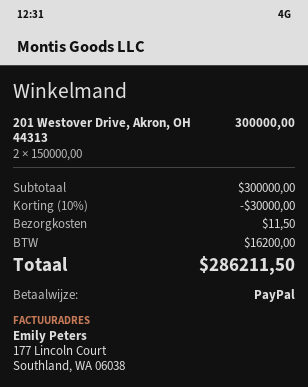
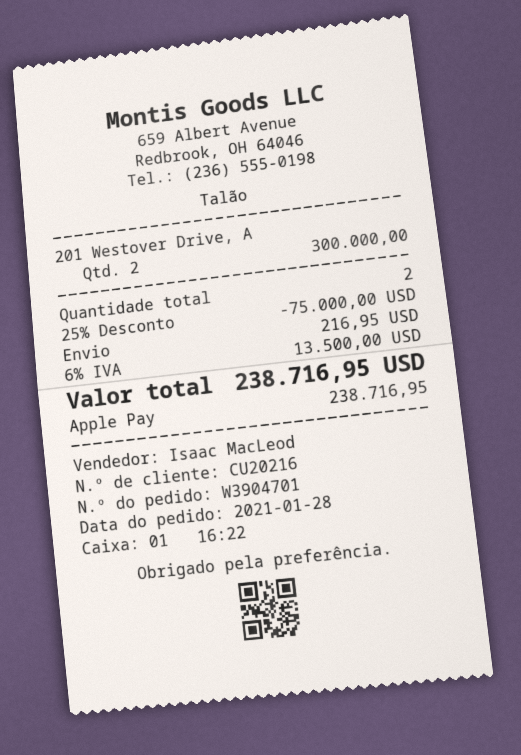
payment method: PayPal -> Apple Pay
discount: 10% = 30000.00 -> 25% = 75000.00
shipping: 11.50 -> 216.95
tax: 16200.00 -> 13500.00
total: 286211.50 -> 238716.95

